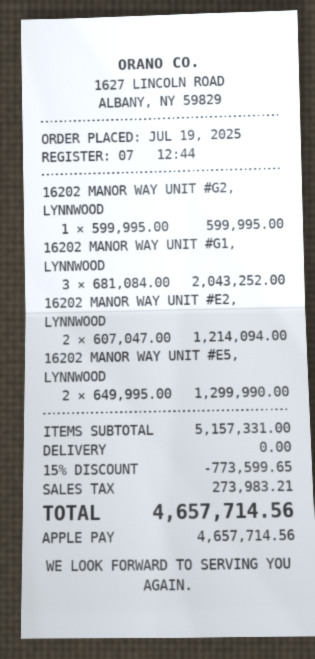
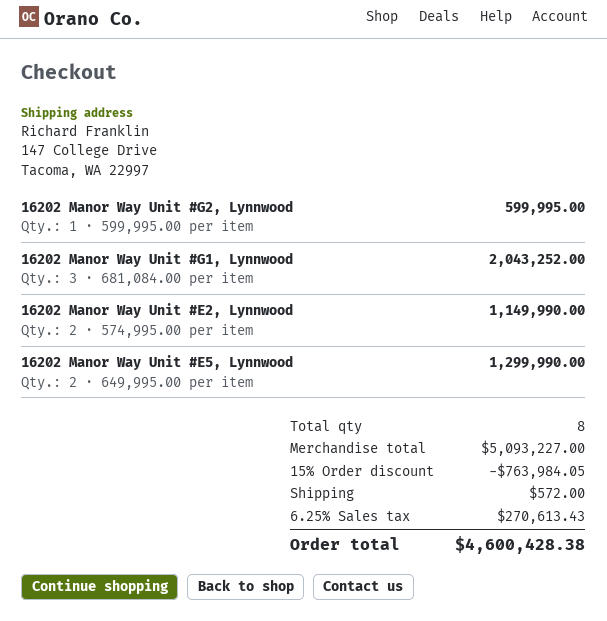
16202 MANOR WAY UNIT #E2, LYNNWOOD: 2 x 607047.00 = 1214094.00 -> 2 x 574995.00 = 1149990.00
subtotal: 5157331.00 -> 5093227.00
discount: 15% = 773599.65 -> 15% = 763984.05
shipping: 0.00 -> 572.00
tax: 273983.21 -> 270613.43
total: 4657714.56 -> 4600428.38

